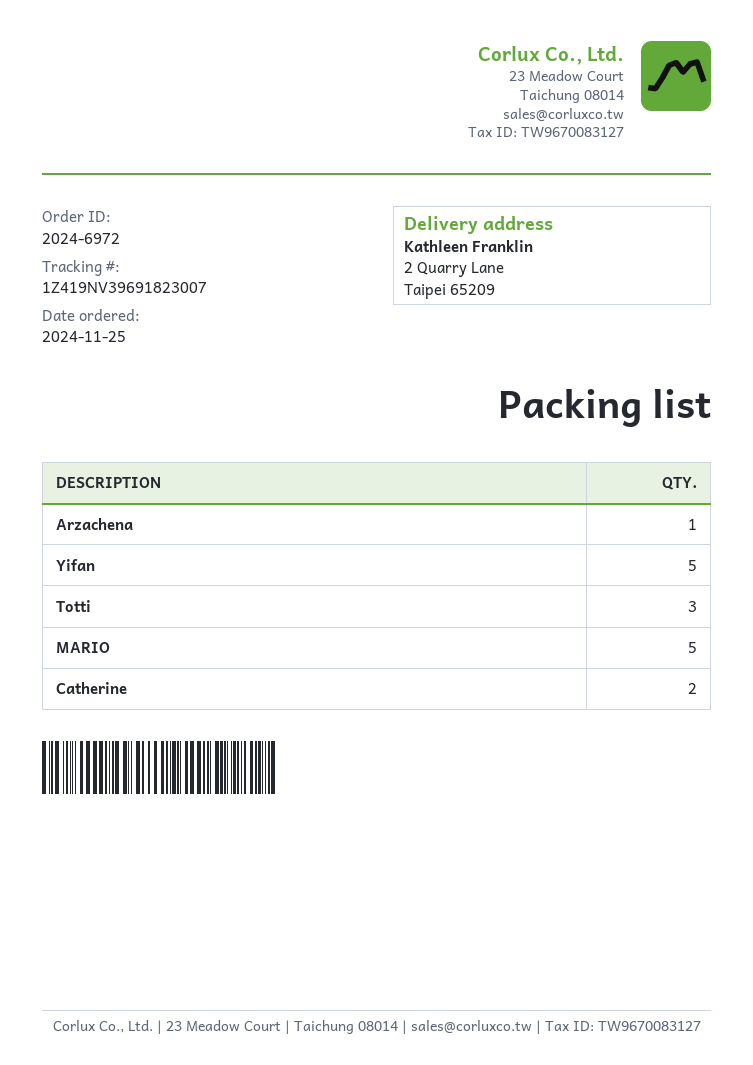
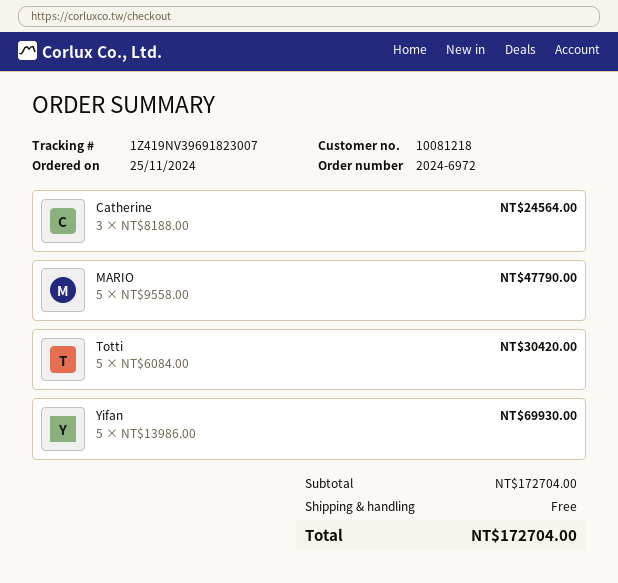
Arzachena: 1 -> none
Totti: 3 -> 5
Catherine: 2 -> 3

